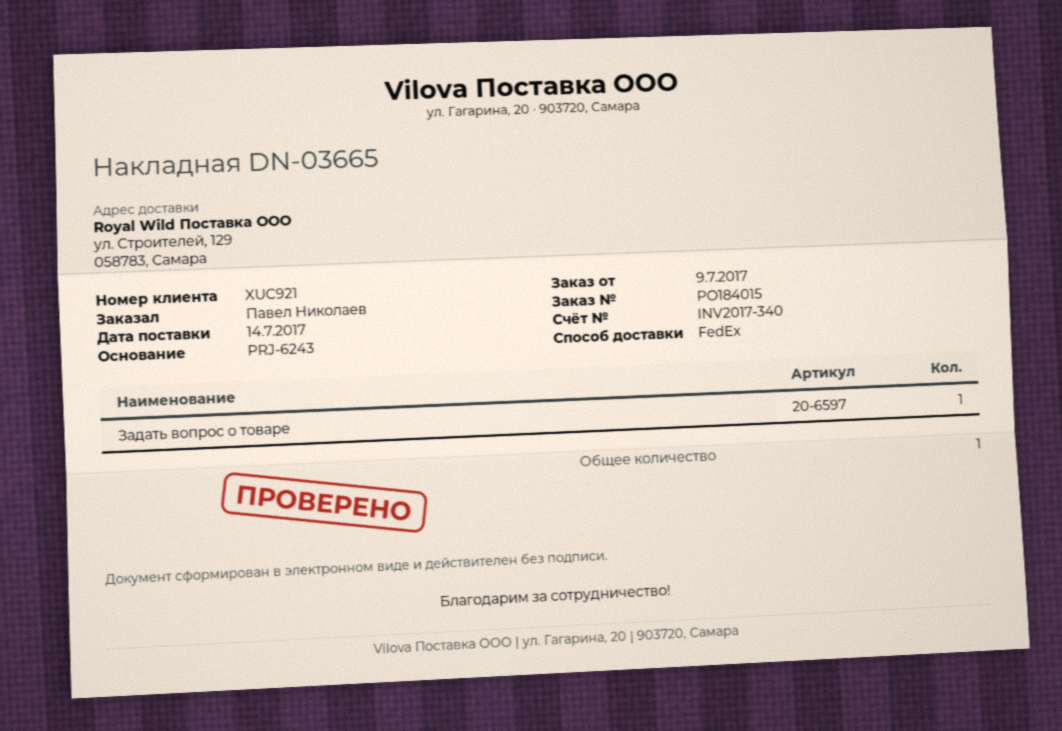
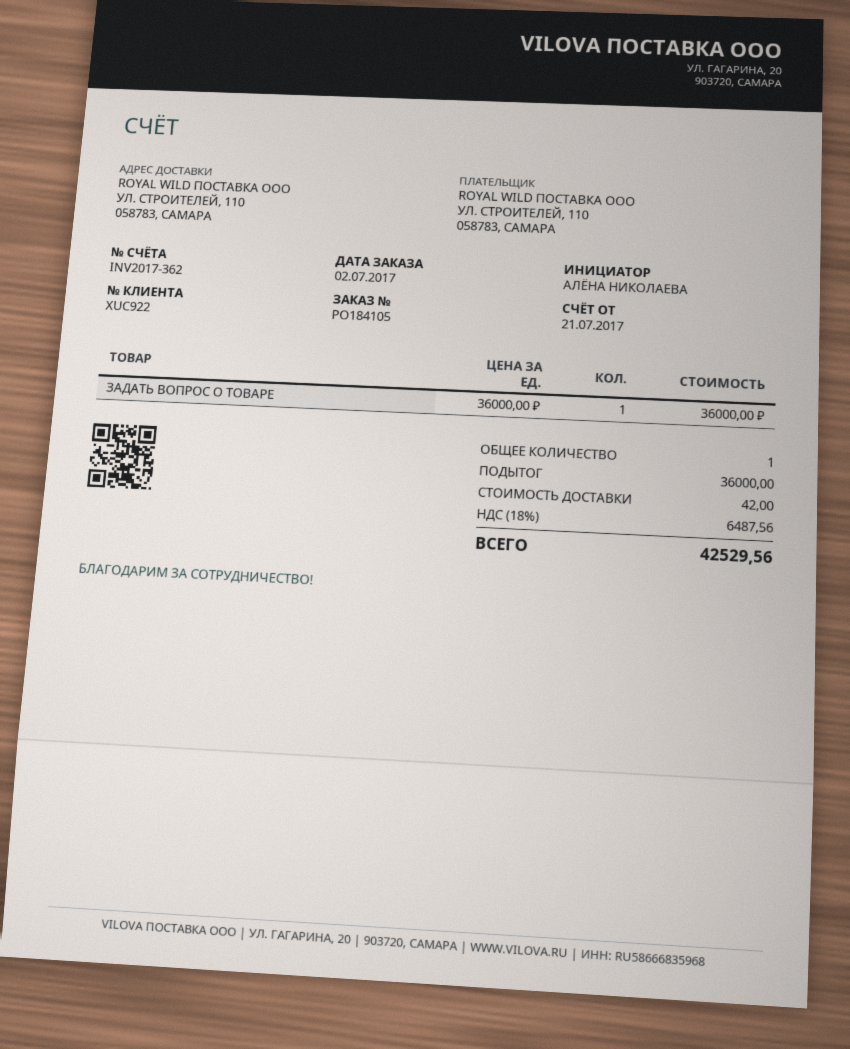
order number: PO184015 -> PO184105
order date: 2017-07-09 -> 2017-07-02
invoice number: INV2017-340 -> INV2017-362
customer number: XUC921 -> XUC922
ordered by: Павел Николаев -> АЛЁНА НИКОЛАЕВА
ship to: ул. Строителей, 129, 058783, Самара -> УЛ. СТРОИТЕЛЕЙ, 110, 058783, САМАРА

